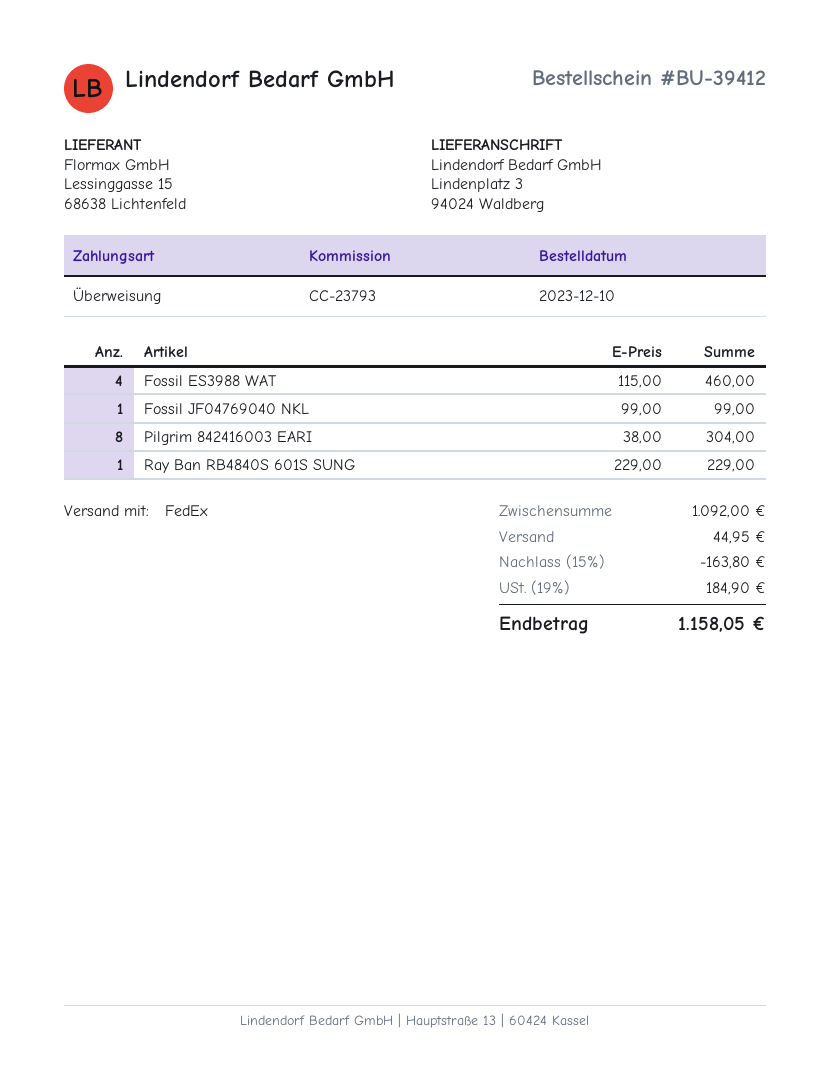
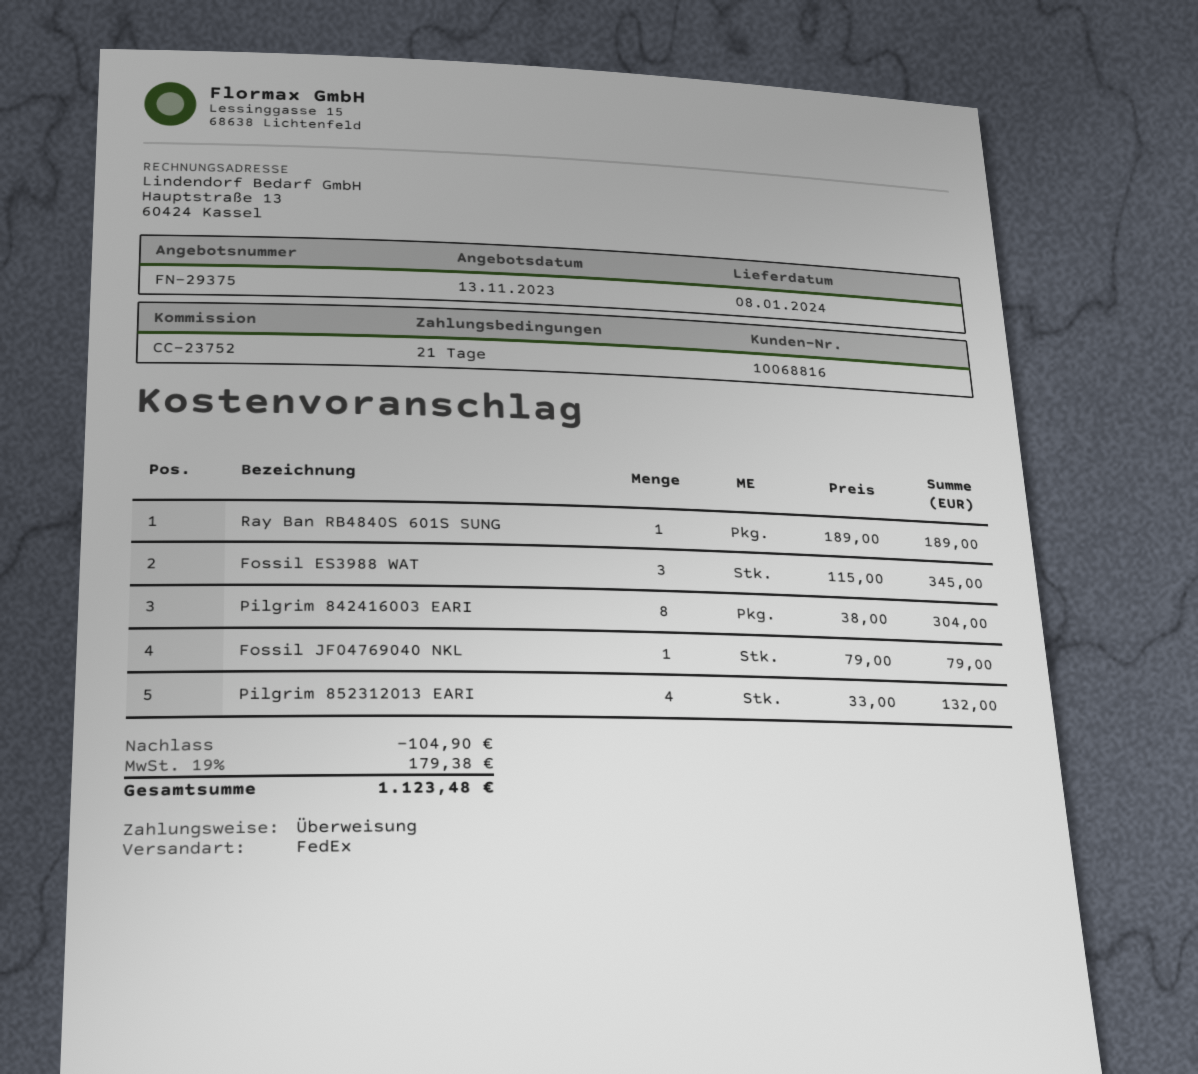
reference: CC-23793 -> CC-23752
Fossil ES3988 WAT: 4 x 115.00 = 460.00 -> 3 x 115.00 = 345.00
Fossil JF04769040 NKL: 1 x 99.00 = 99.00 -> 1 x 79.00 = 79.00
Ray Ban RB4840S 601S SUNG: 1 x 229.00 = 229.00 -> 1 x 189.00 = 189.00
Pilgrim 852312013 EARI: none -> 4 x 33.00 = 132.00
discount: 163.80 -> 104.90
shipping: 44.95 -> none
tax: 19% = 184.90 -> 19% = 179.38
total: 1158.05 -> 1123.48

